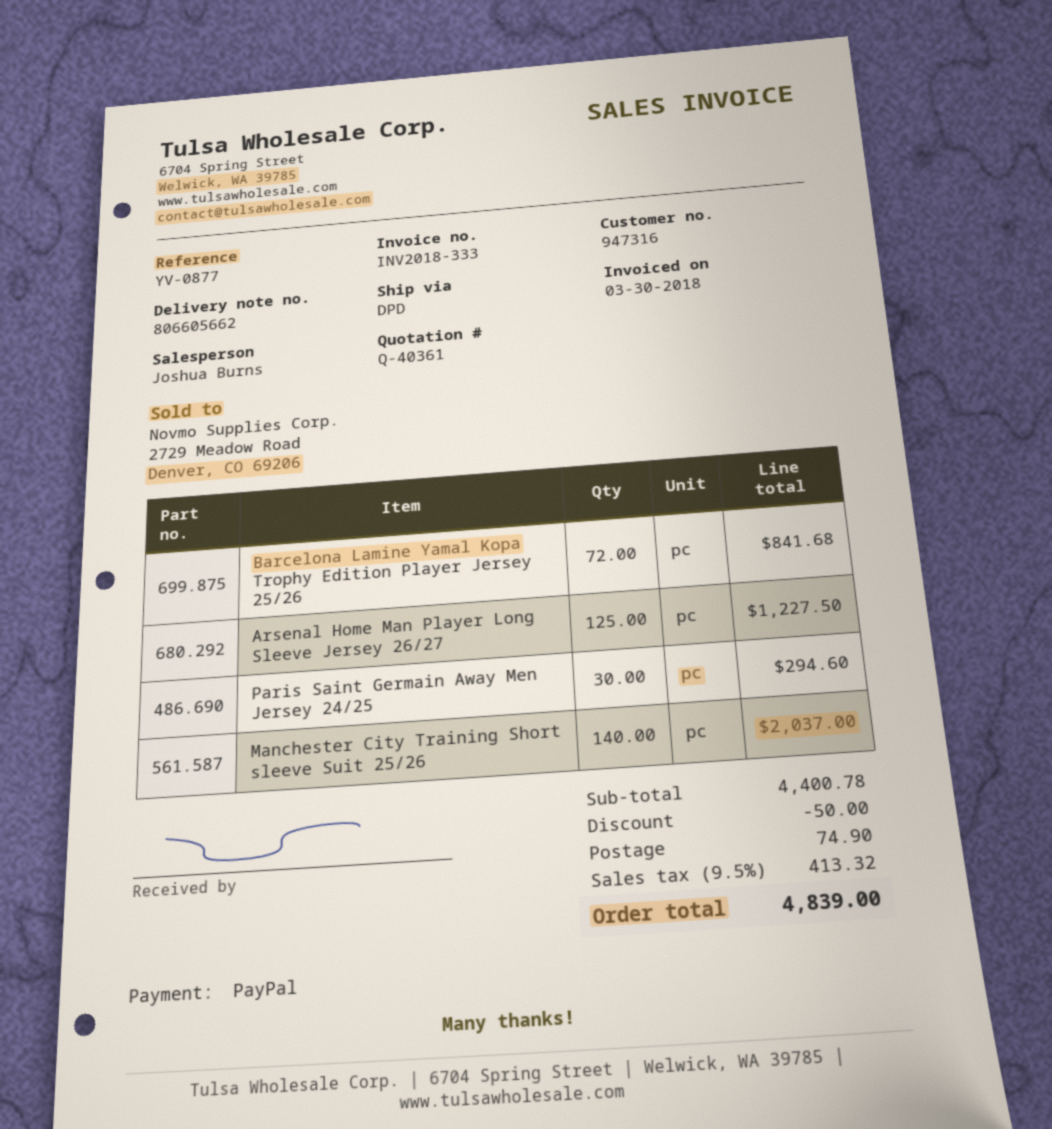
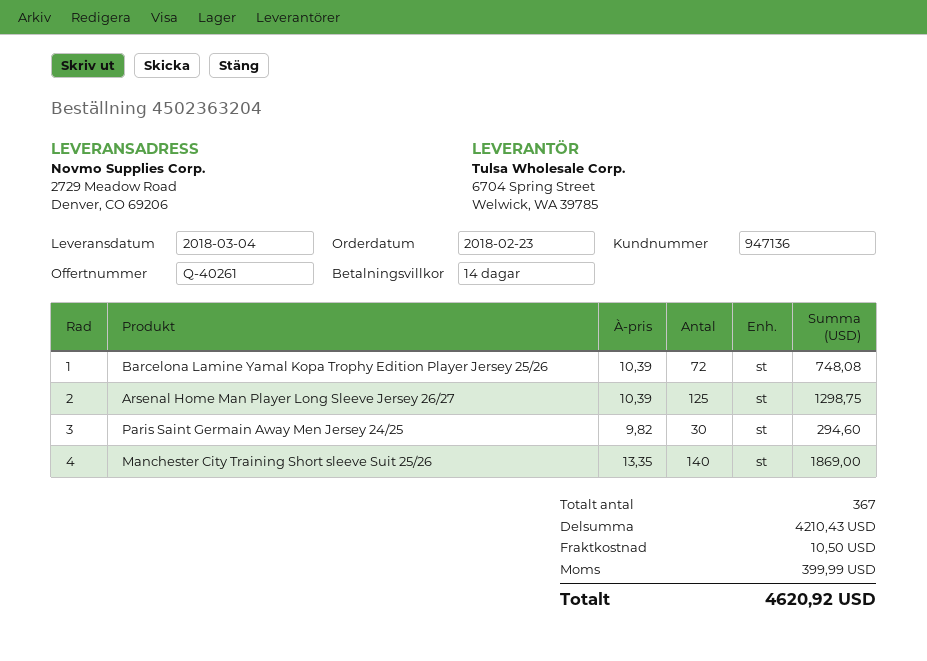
quote number: Q-40361 -> Q-40261
customer number: 947316 -> 947136
Barcelona Lamine Yamal Kopa Trophy Edition Player Jersey 25/26: 72 for 841.68 -> 72 for 748.08
Arsenal Home Man Player Long Sleeve Jersey 26/27: 125 for 1227.50 -> 125 for 1298.75
Manchester City Training Short sleeve Suit 25/26: 140 for 2037.00 -> 140 for 1869.00
subtotal: 4400.78 -> 4210.43
discount: 50.00 -> none
shipping: 74.90 -> 10.50
tax: 413.32 -> 399.99
total: 4839.00 -> 4620.92

